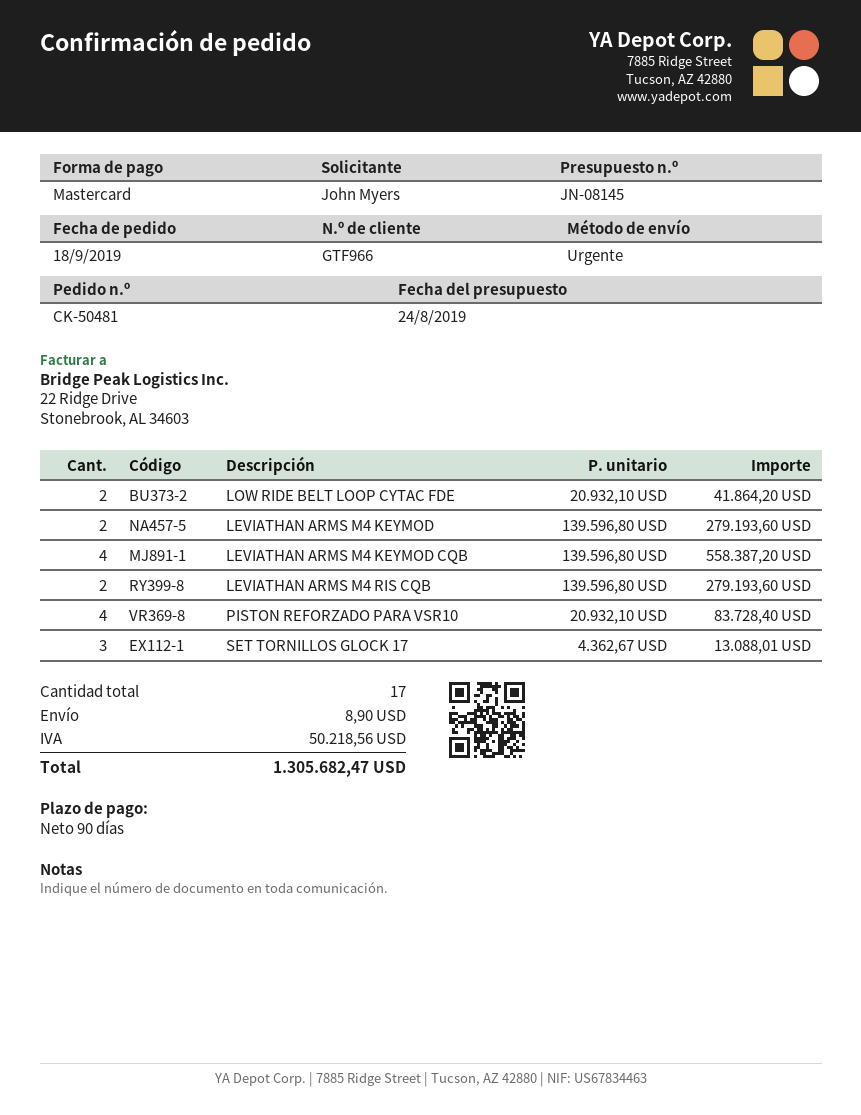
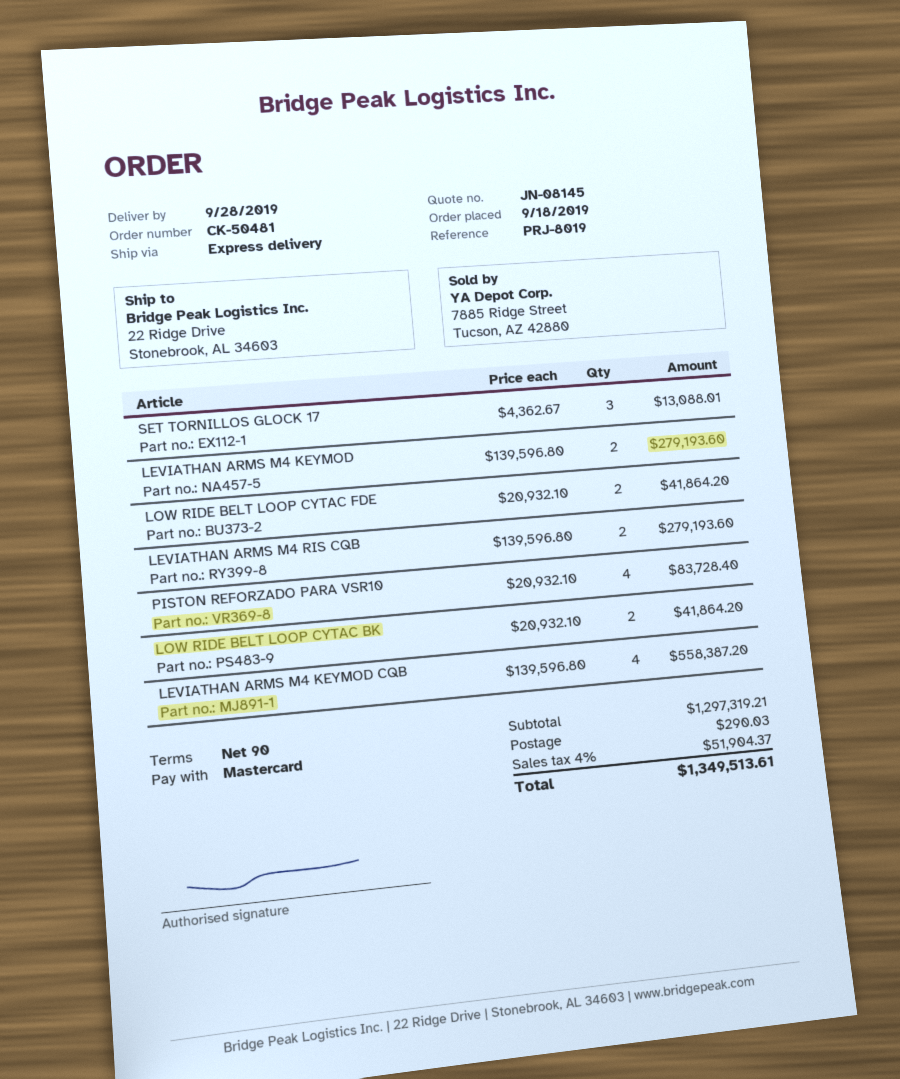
LOW RIDE BELT LOOP CYTAC BK: none -> 2 x 20932.10 = 41864.20
shipping: 8.90 -> 290.03
tax: 50218.56 -> 51904.37
total: 1305682.47 -> 1349513.61

